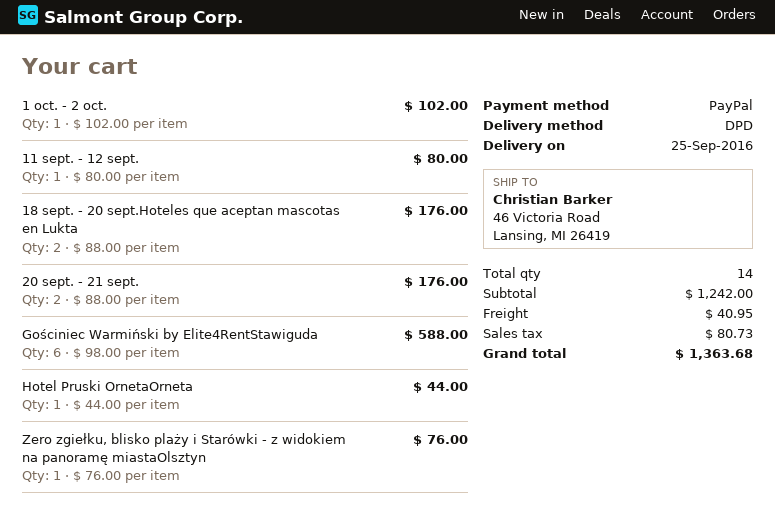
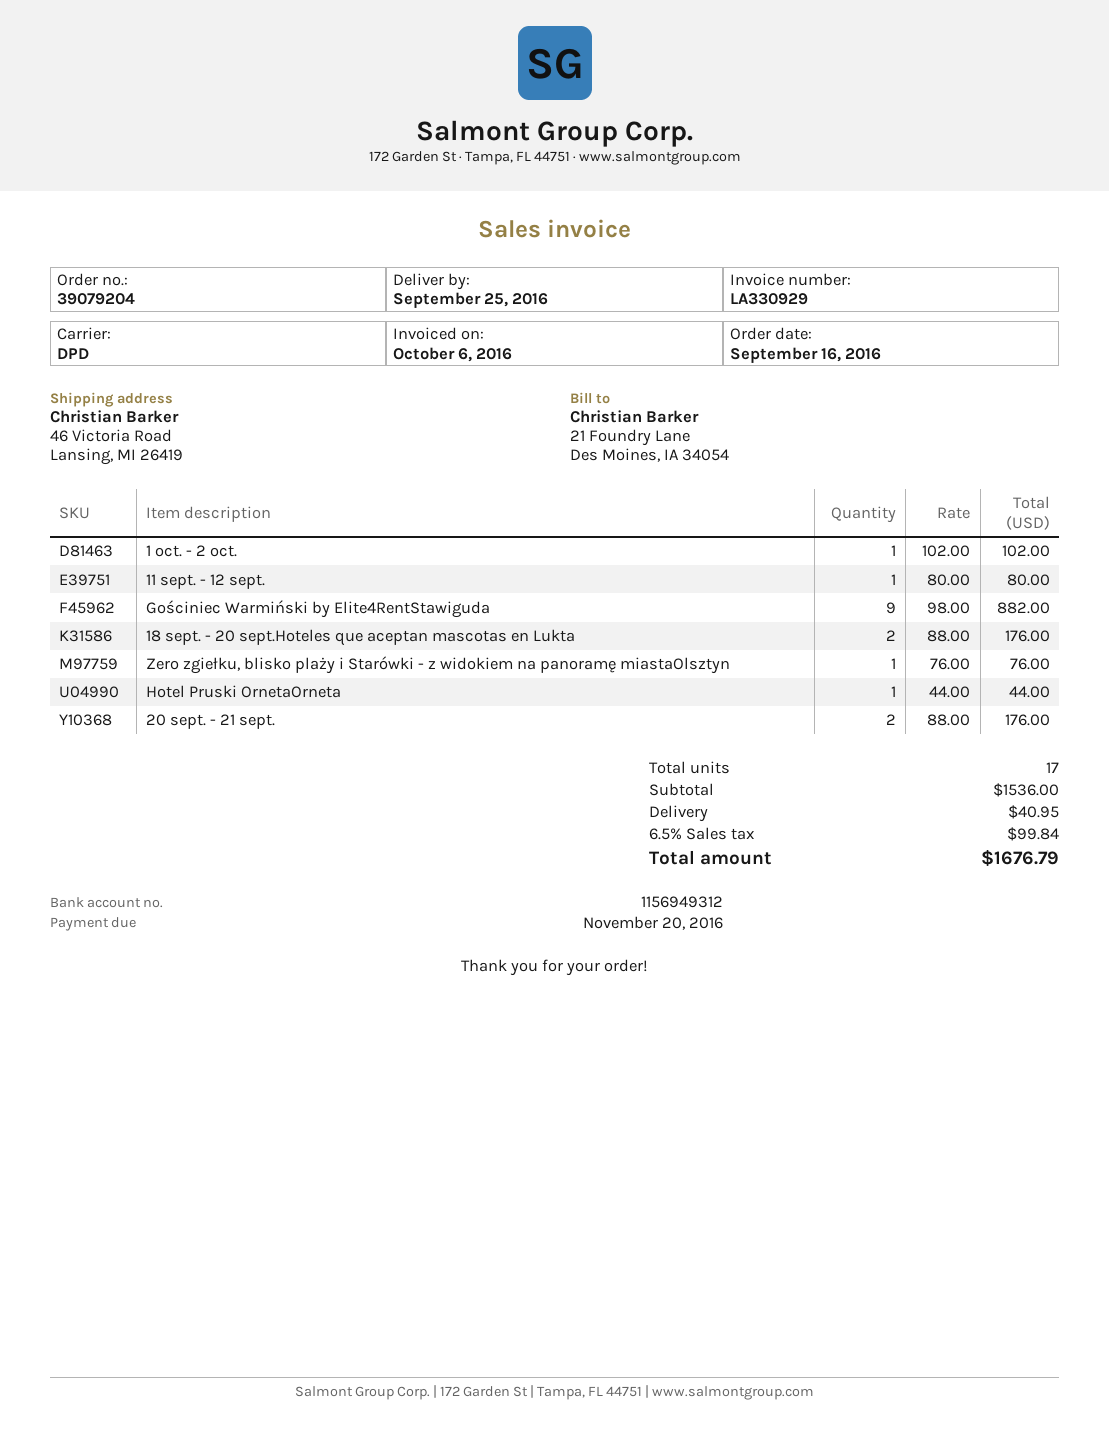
Gościniec Warmiński by Elite4RentStawiguda: 6 x 98.00 = 588.00 -> 9 x 98.00 = 882.00
total quantity: 14 -> 17
subtotal: 1242.00 -> 1536.00
tax: 80.73 -> 99.84
total: 1363.68 -> 1676.79

